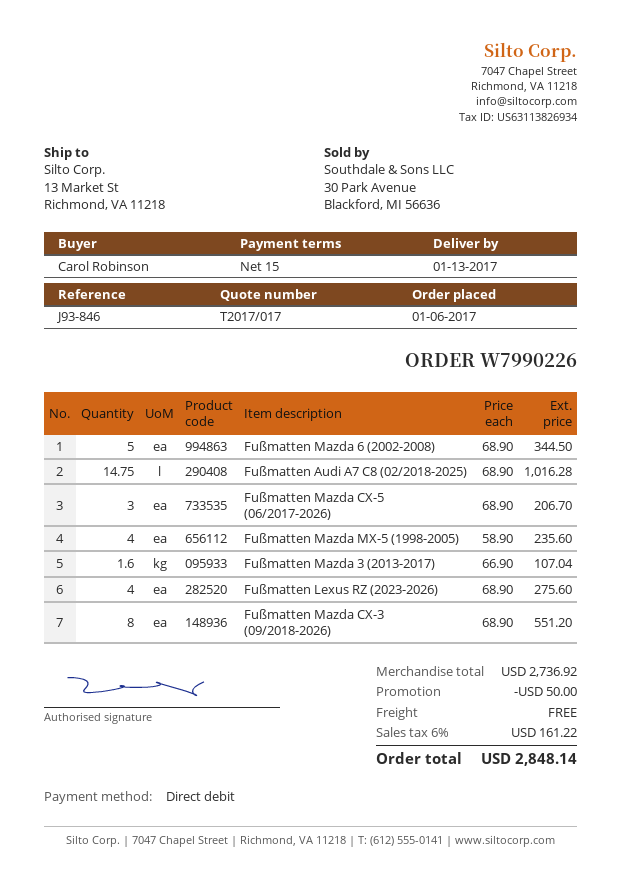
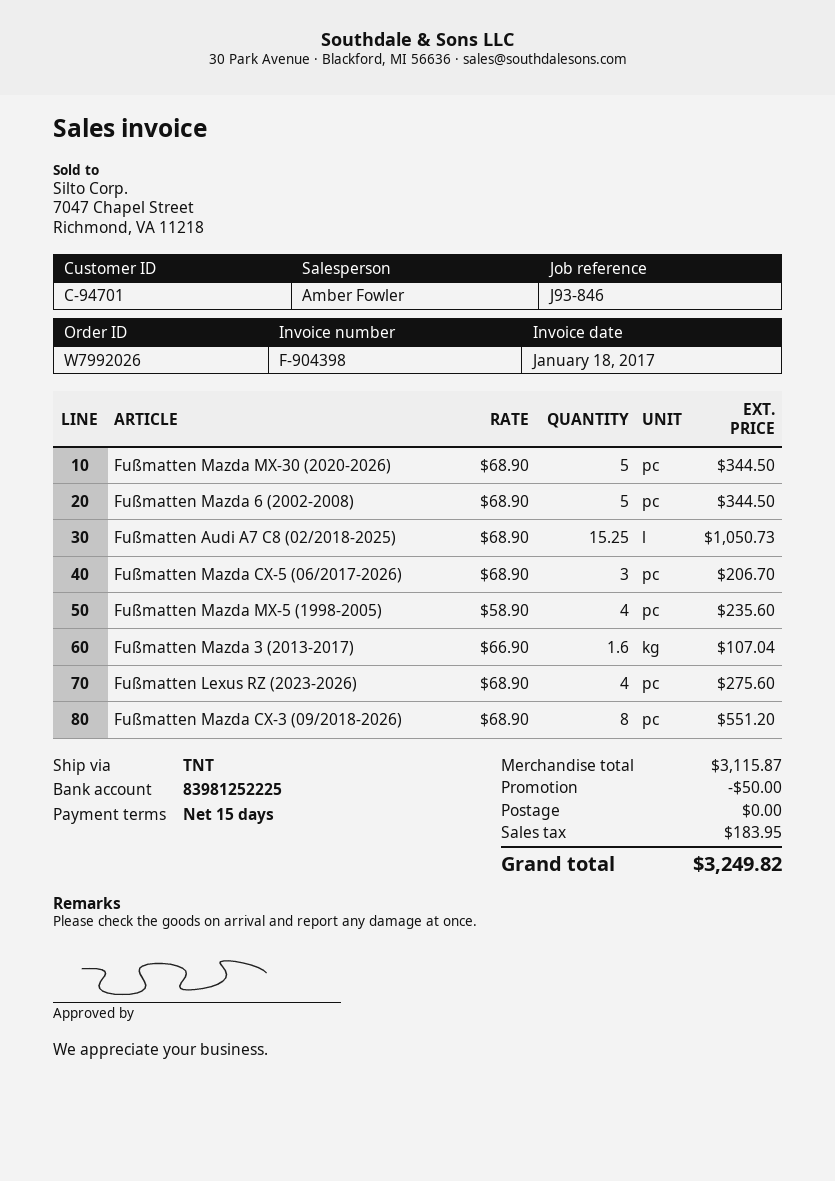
order number: W7990226 -> W7992026
Fußmatten Audi A7 C8 (02/2018-2025): 14.75 x 68.90 = 1016.28 -> 15.25 x 68.90 = 1050.73
Fußmatten Mazda MX-30 (2020-2026): none -> 5 x 68.90 = 344.50
subtotal: 2736.92 -> 3115.87
tax: 161.22 -> 183.95
total: 2848.14 -> 3249.82

